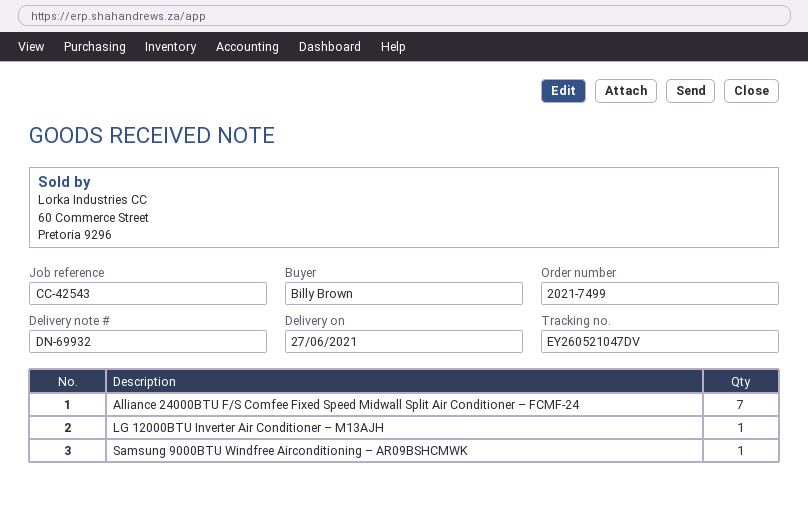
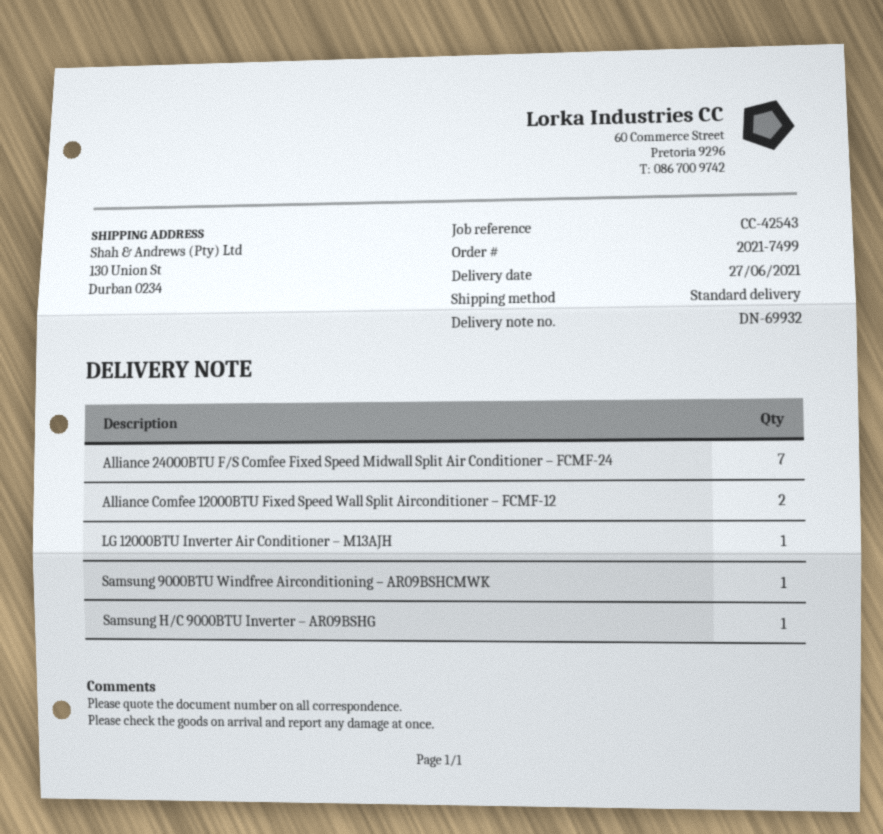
Alliance Comfee 12000BTU Fixed Speed Wall Split Airconditioner – FCMF-12: none -> 2
Samsung H/C 9000BTU Inverter – AR09BSHG: none -> 1

